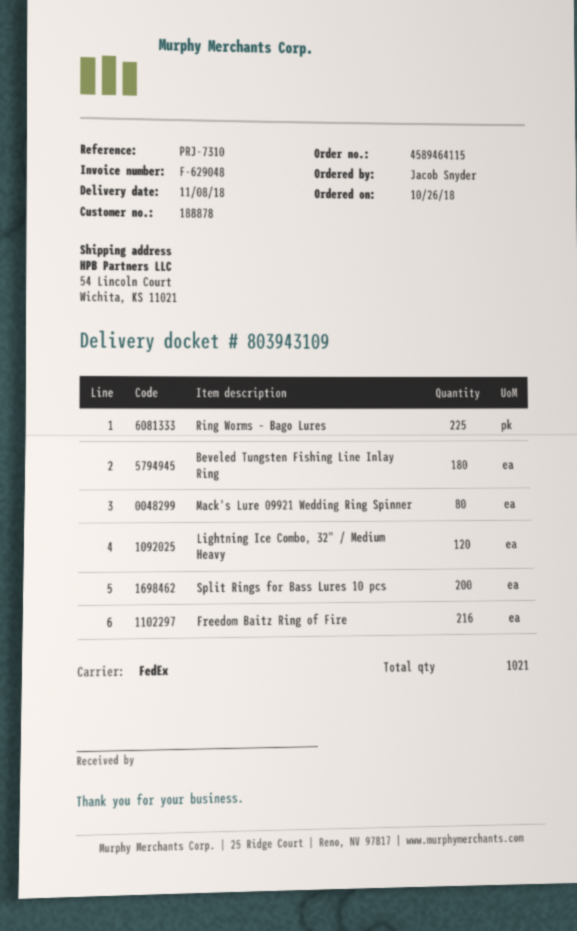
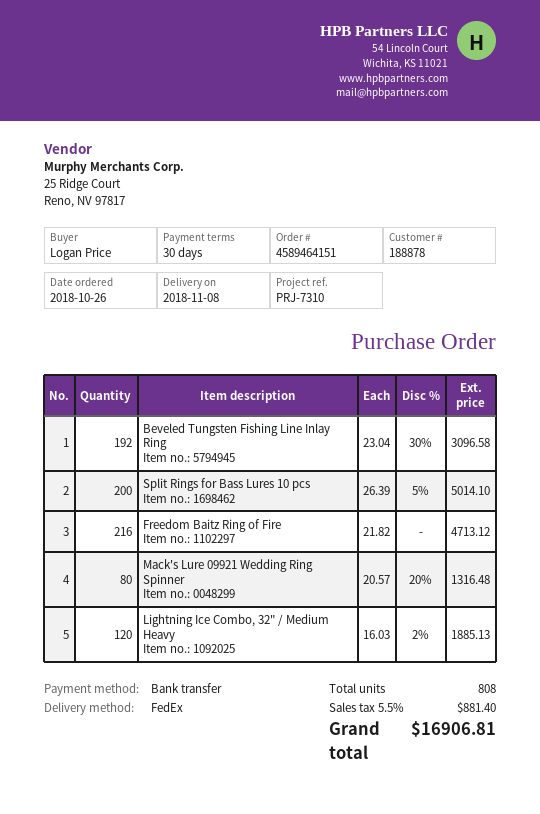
order number: 4589464115 -> 4589464151
ordered by: Jacob Snyder -> Logan Price
Ring Worms – Bago Lures: 225 -> none
Beveled Tungsten Fishing Line Inlay Ring: 180 -> 192
total quantity: 1021 -> 808

